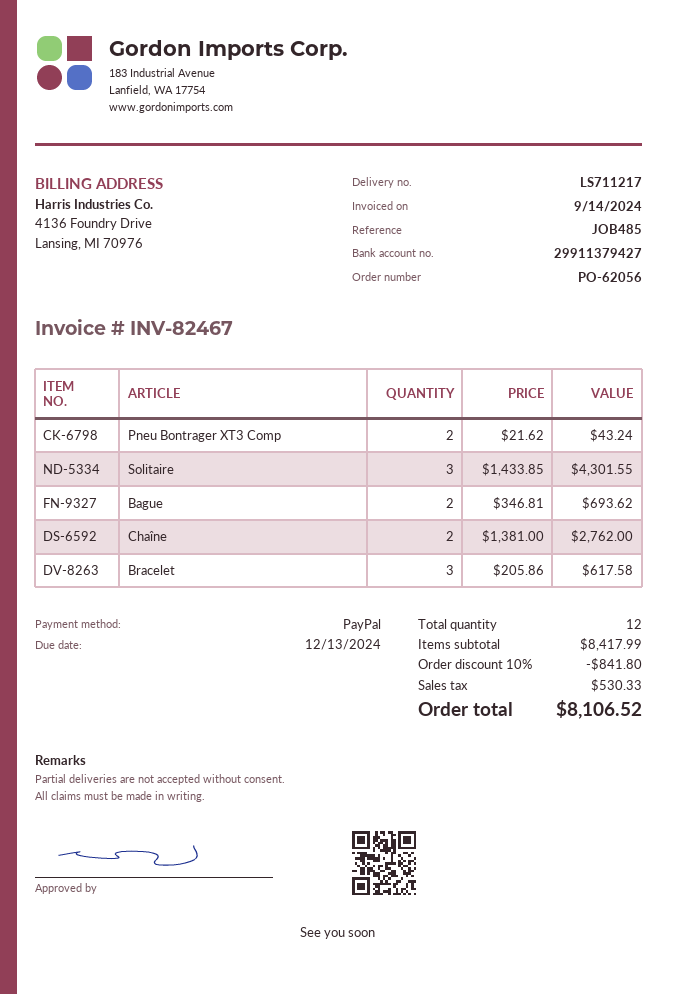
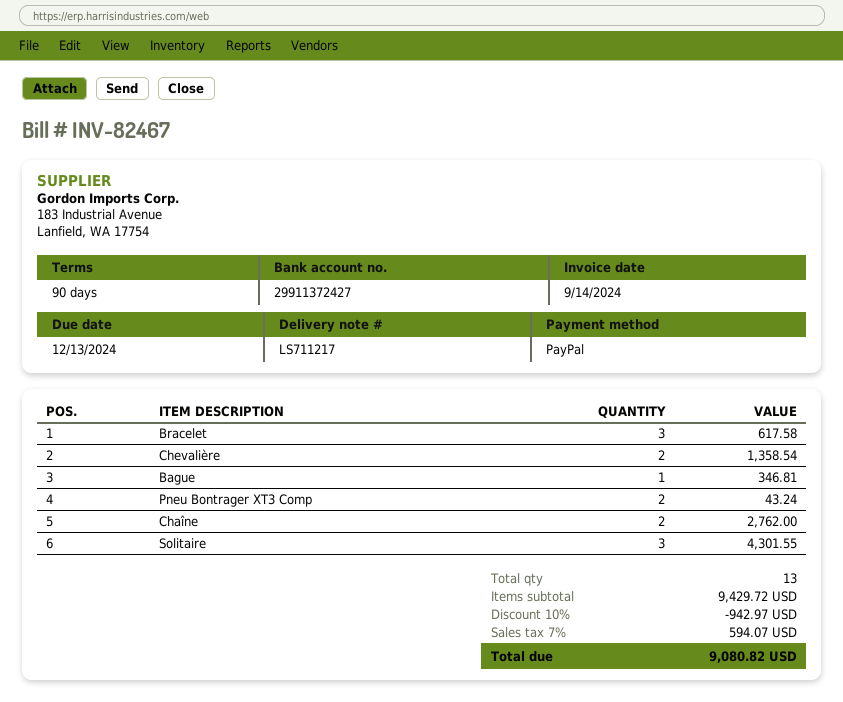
bank account: 29911379427 -> 29911372427
Bague: 2 for 693.62 -> 1 for 346.81
Chevalière: none -> 2 for 1358.54
total quantity: 12 -> 13
subtotal: 8417.99 -> 9429.72
discount: 10% = 841.80 -> 10% = 942.97
tax: 530.33 -> 594.07
total: 8106.52 -> 9080.82

